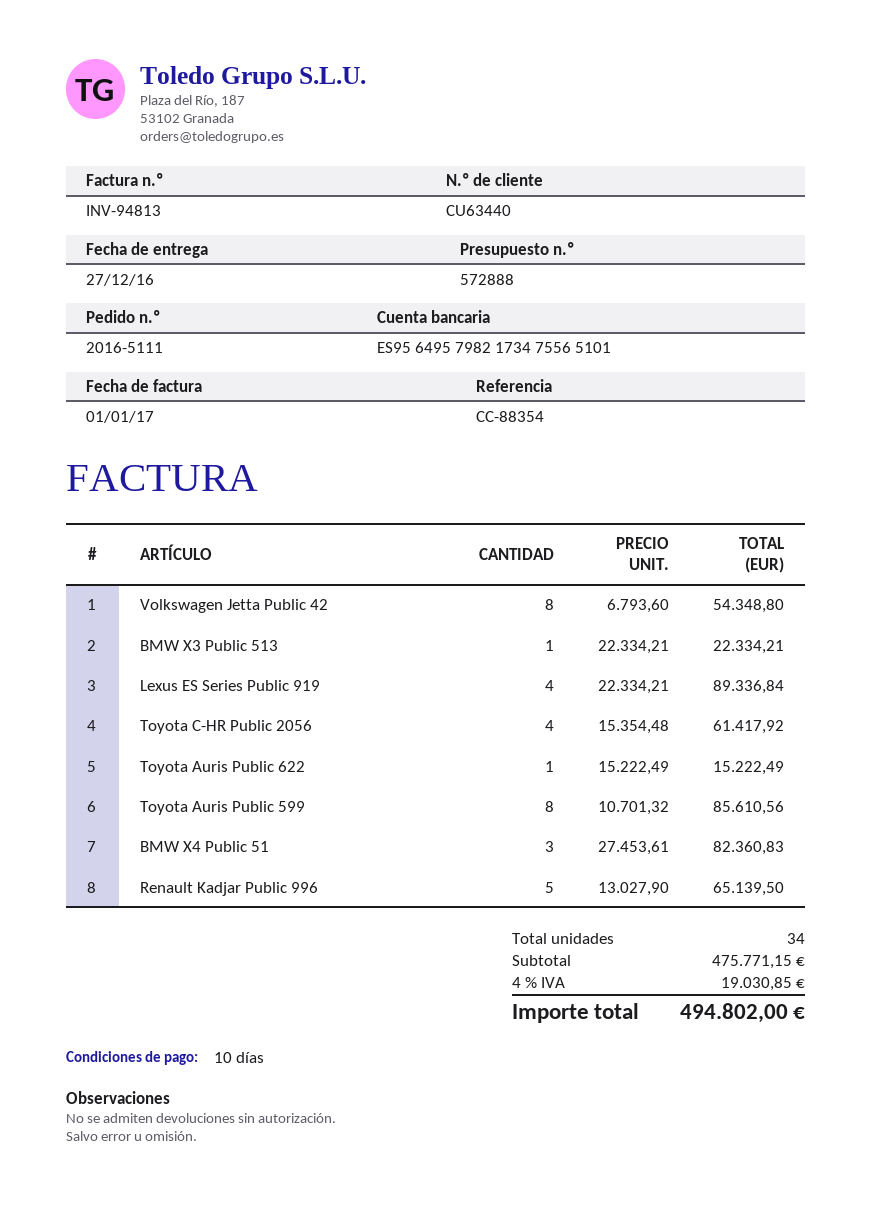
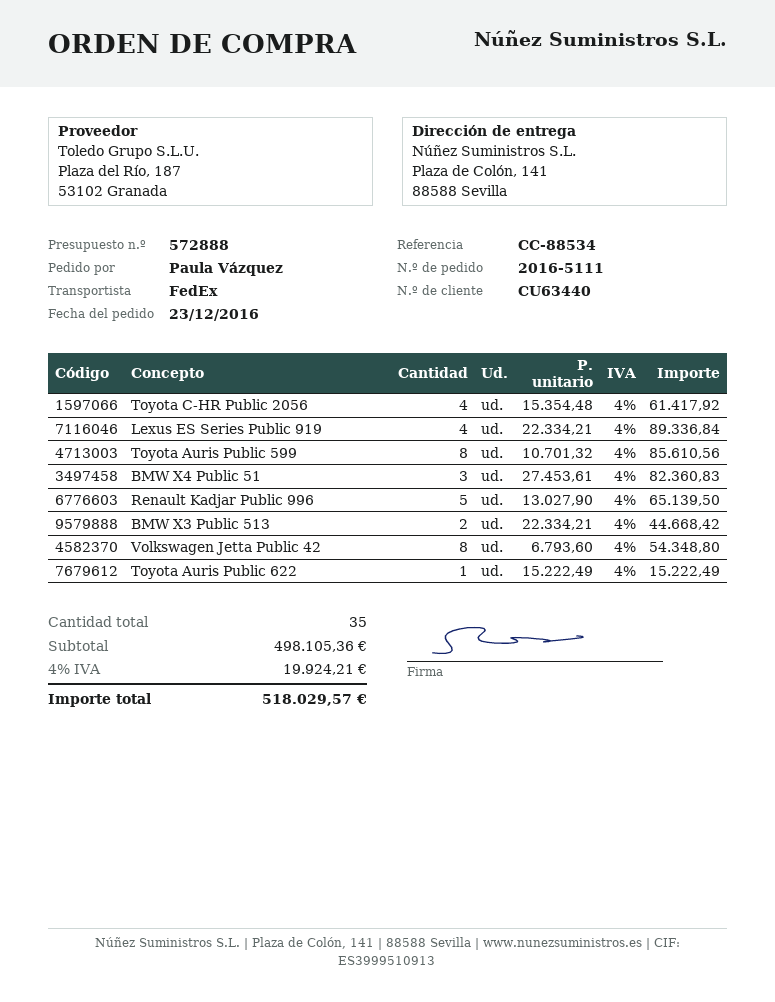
reference: CC-88354 -> CC-88534
BMW X3 Public 513: 1 x 22334.21 = 22334.21 -> 2 x 22334.21 = 44668.42
total quantity: 34 -> 35
subtotal: 475771.15 -> 498105.36
tax: 4% = 19030.85 -> 4% = 19924.21
total: 494802.00 -> 518029.57

